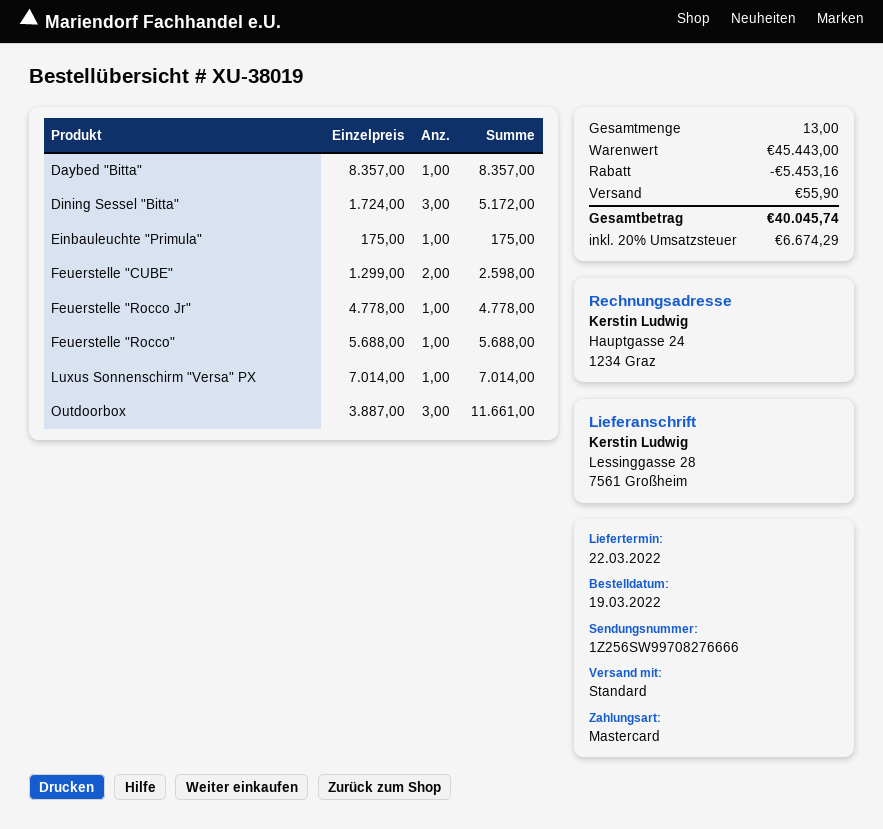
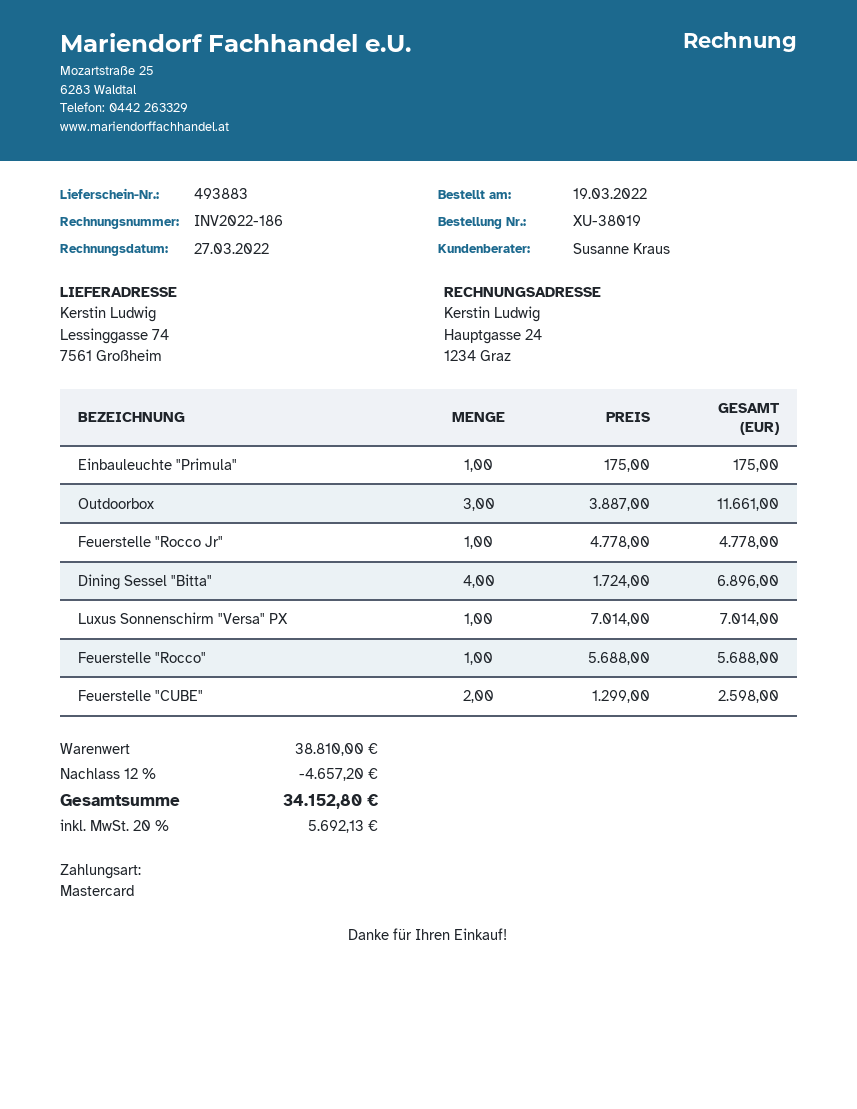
ship to: Lessinggasse 28, 7561 Großheim -> Lessinggasse 74, 7561 Großheim
Daybed "Bitta": 1 x 8357.00 = 8357.00 -> none
Dining Sessel "Bitta": 3 x 1724.00 = 5172.00 -> 4 x 1724.00 = 6896.00
subtotal: 45443.00 -> 38810.00
discount: 5453.16 -> 4657.20
shipping: 55.90 -> none
tax: 20% = 6674.29 -> 20% = 5692.13
total: 40045.74 -> 34152.80

